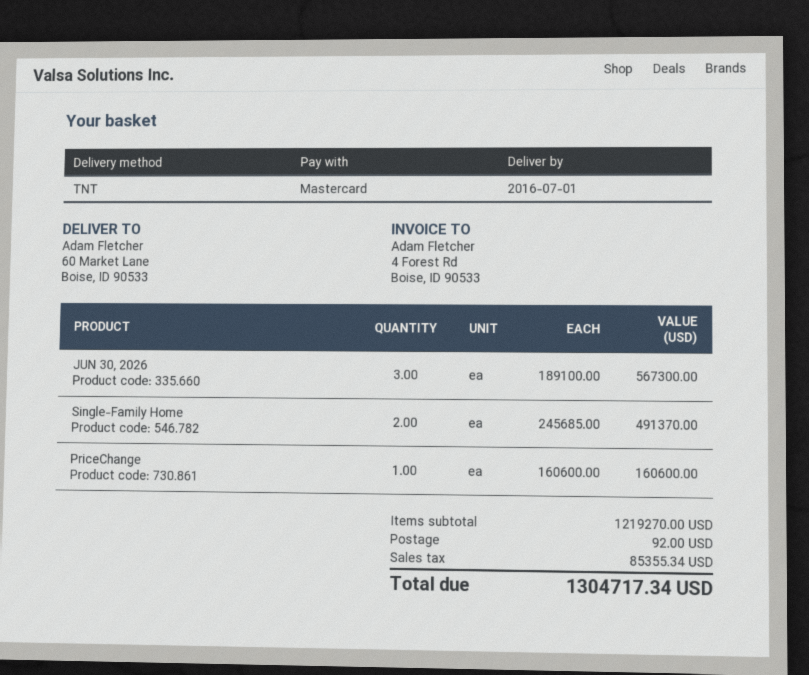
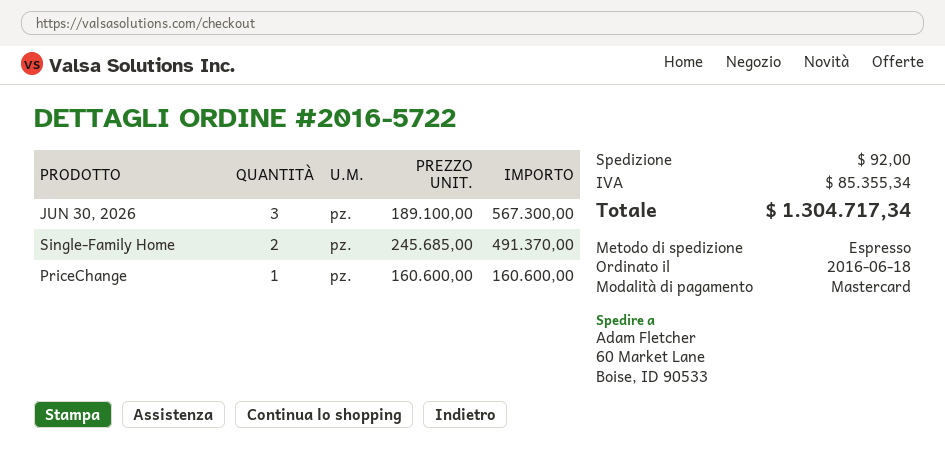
shipping method: TNT -> express

